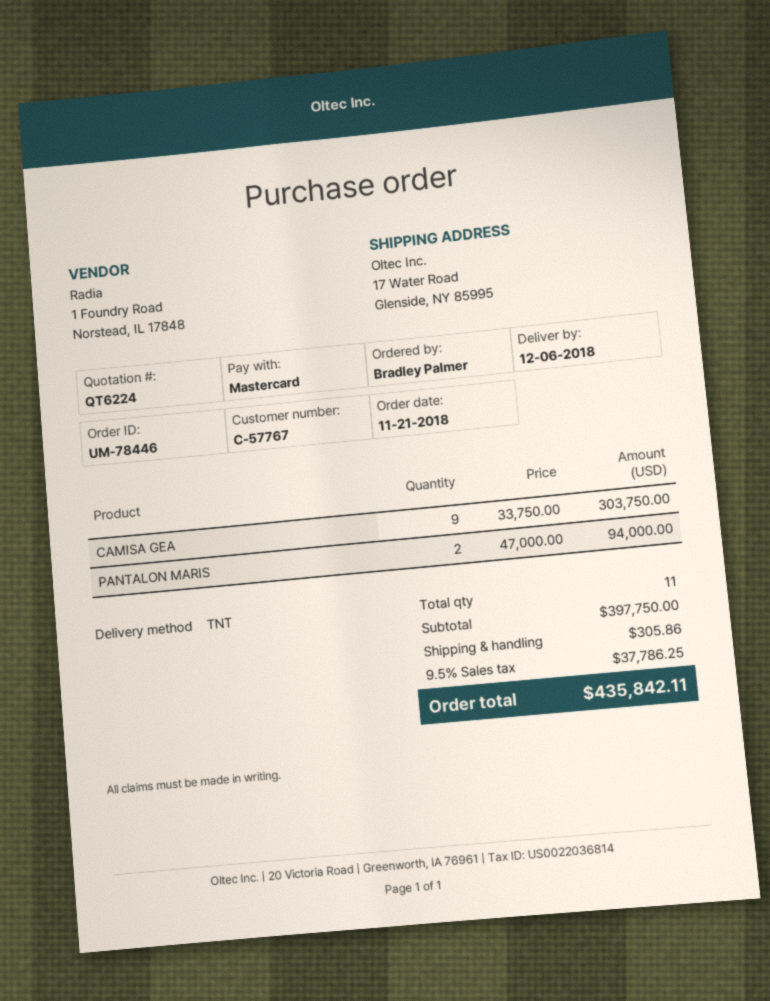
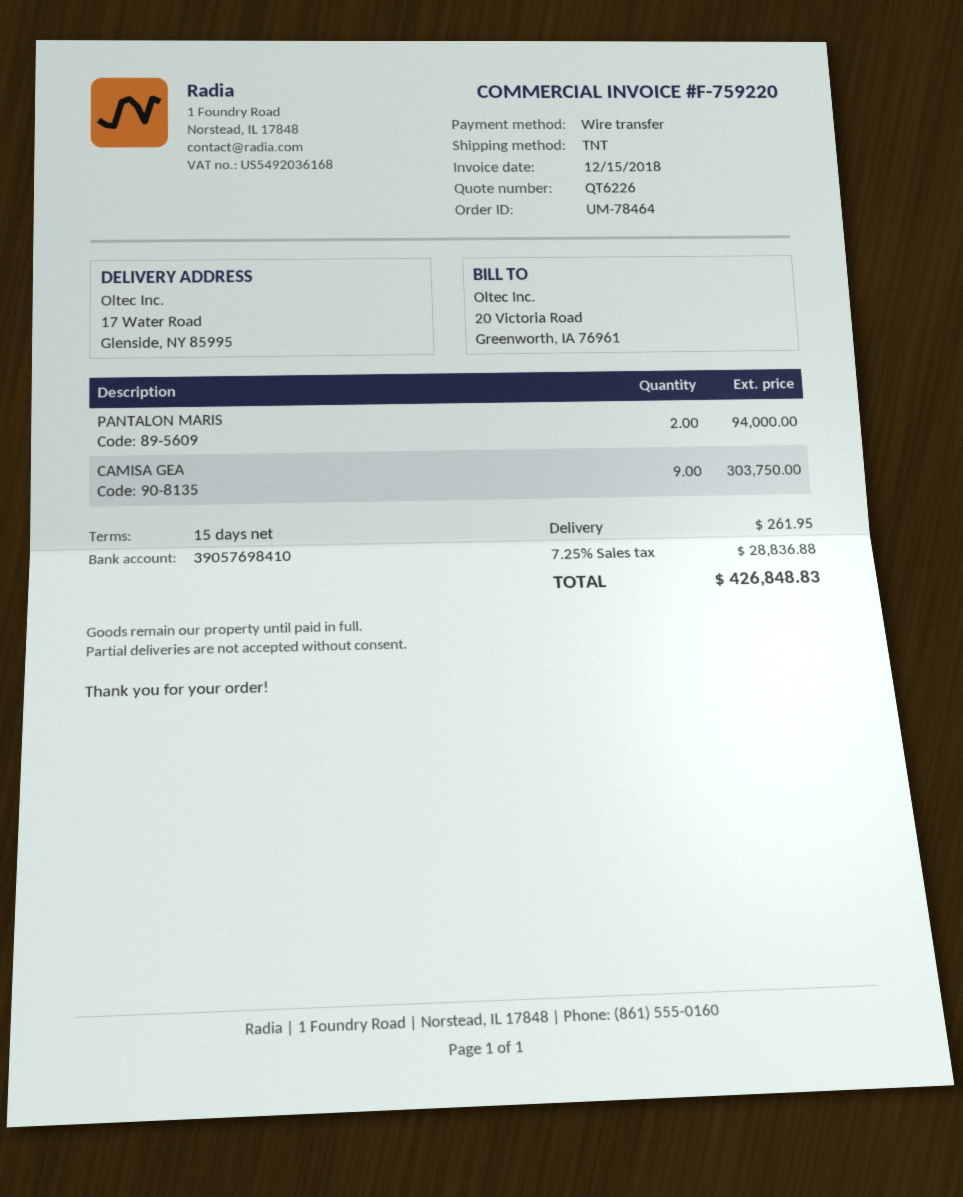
quote number: QT6224 -> QT6226
order number: UM-78446 -> UM-78464
payment method: Mastercard -> bank transfer
shipping: 305.86 -> 261.95
tax: 9.5% = 37786.25 -> 7.25% = 28836.88
total: 435842.11 -> 426848.83

